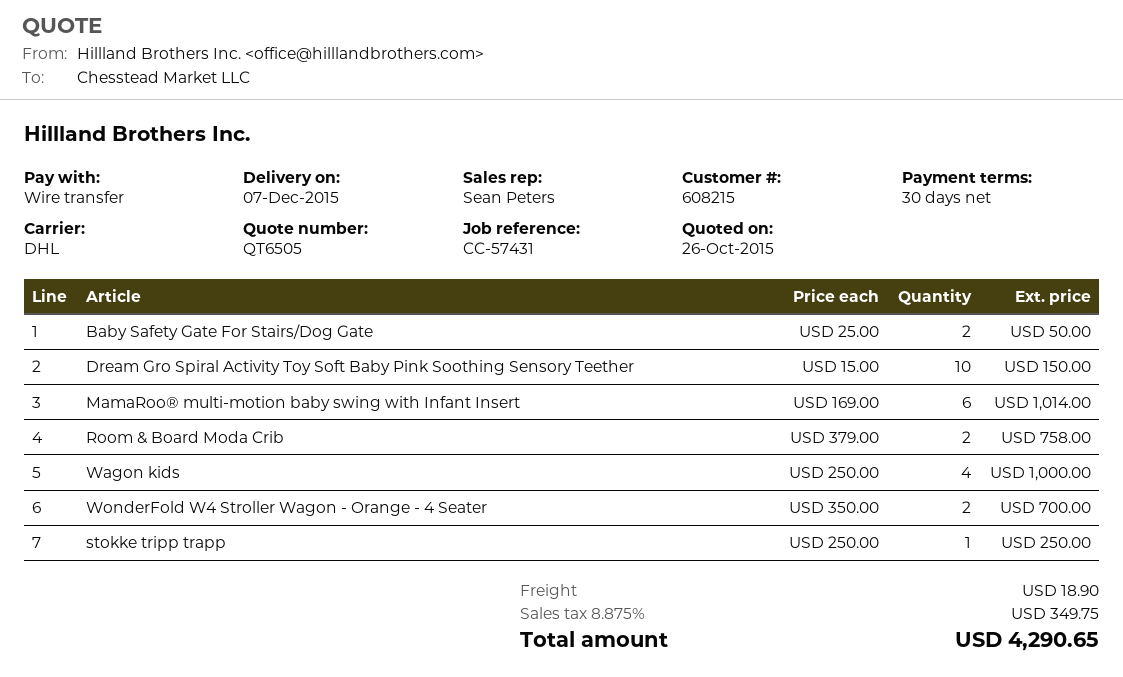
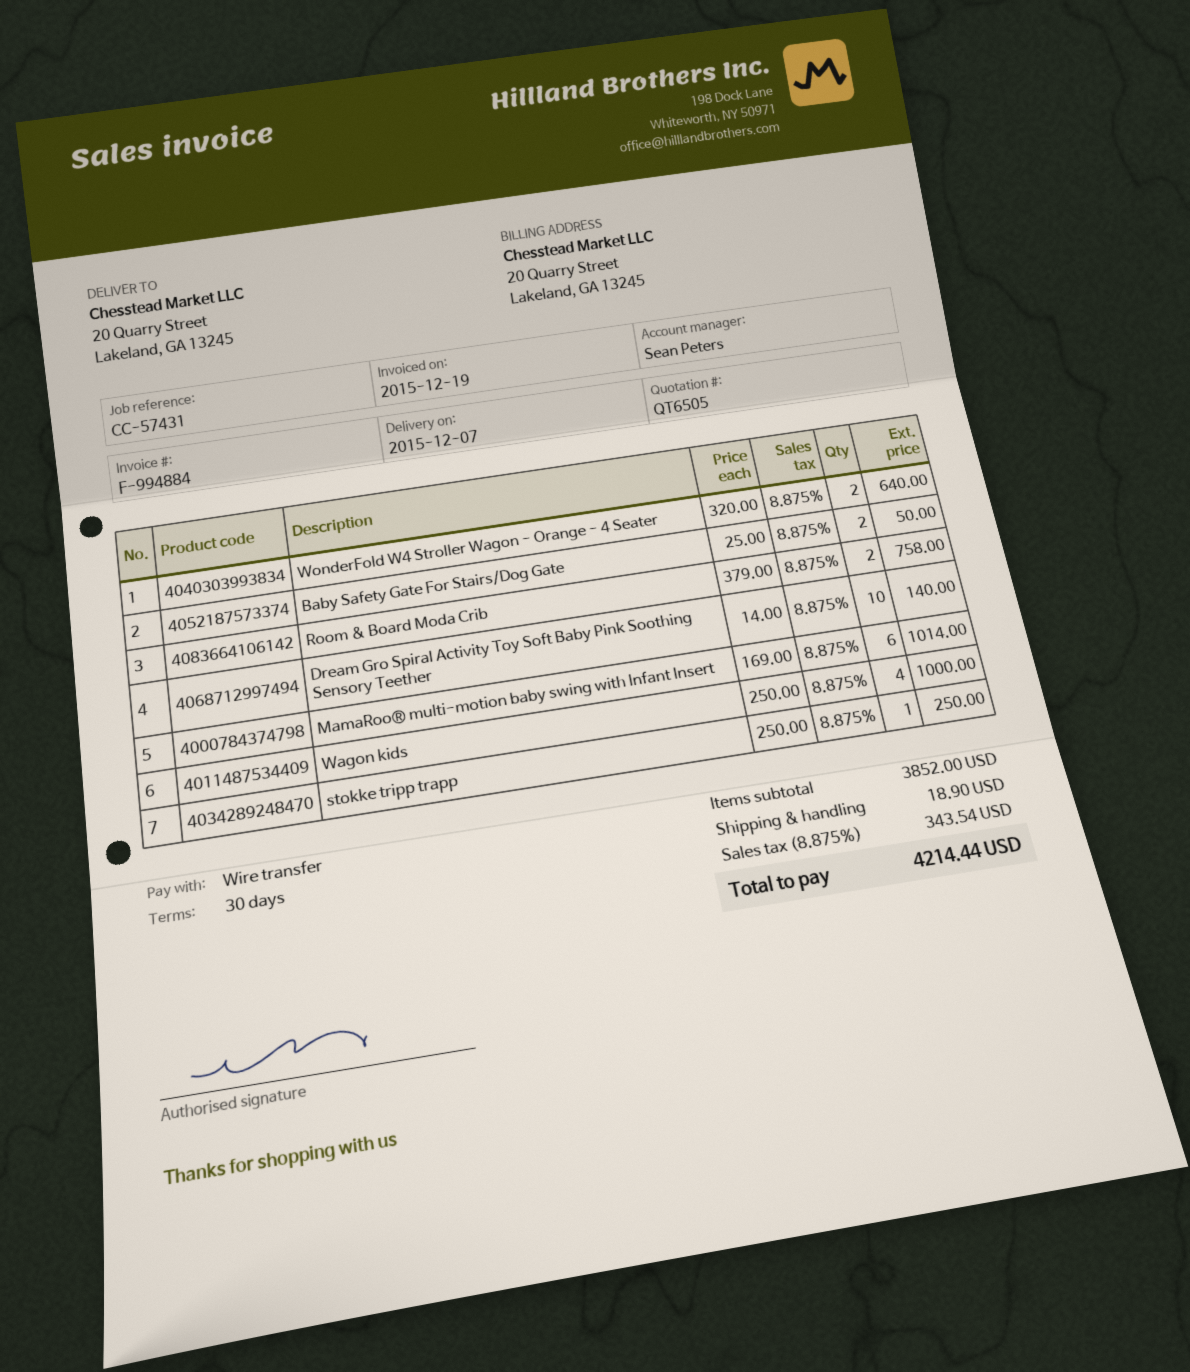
Dream Gro Spiral Activity Toy Soft Baby Pink Soothing Sensory Teether: 10 x 15.00 = 150.00 -> 10 x 14.00 = 140.00
WonderFold W4 Stroller Wagon - Orange - 4 Seater: 2 x 350.00 = 700.00 -> 2 x 320.00 = 640.00
tax: 8.875% = 349.75 -> 8.875% = 343.54
total: 4290.65 -> 4214.44

